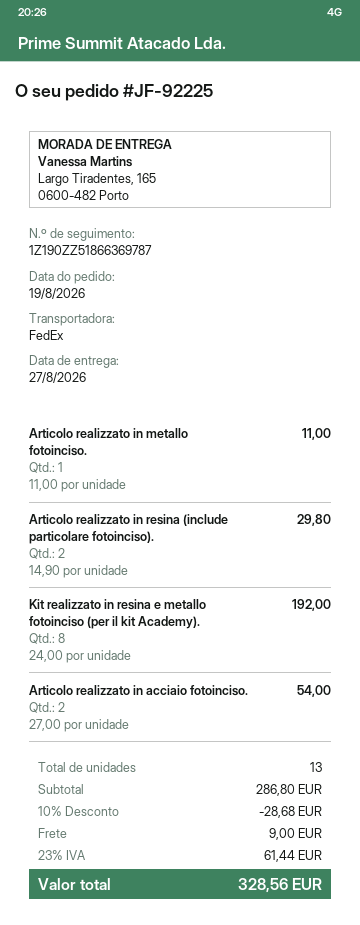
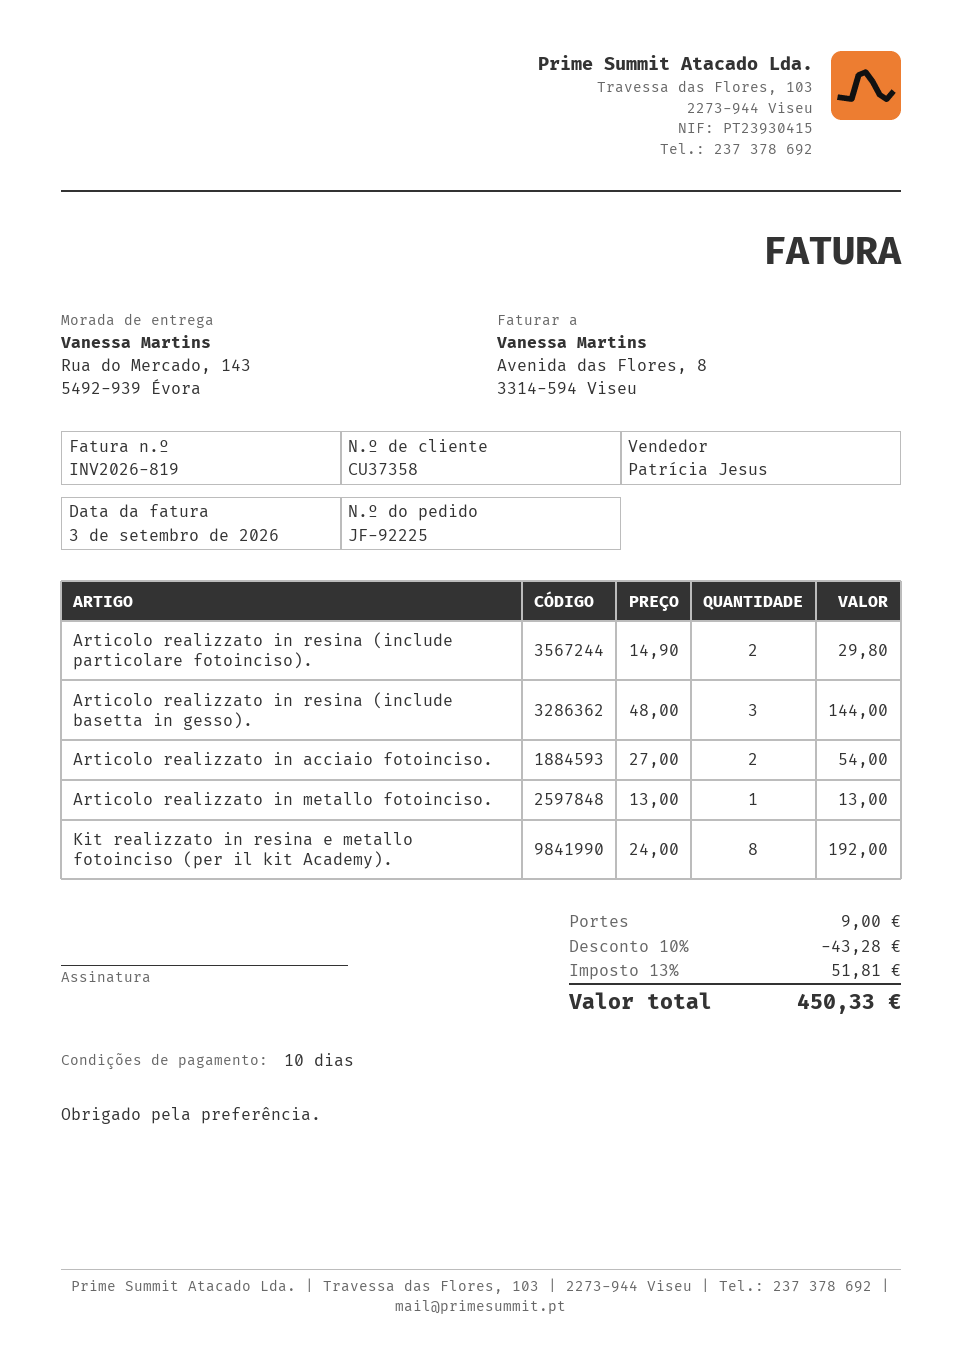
ship to: Largo Tiradentes, 165, 0600-482 Porto -> Rua do Mercado, 143, 5492-939 Évora
Articolo realizzato in metallo fotoinciso.: 1 x 11.00 = 11.00 -> 1 x 13.00 = 13.00
Articolo realizzato in resina (include basetta in gesso).: none -> 3 x 48.00 = 144.00
discount: 10% = 28.68 -> 10% = 43.28
tax: 23% = 61.44 -> 13% = 51.81
total: 328.56 -> 450.33

